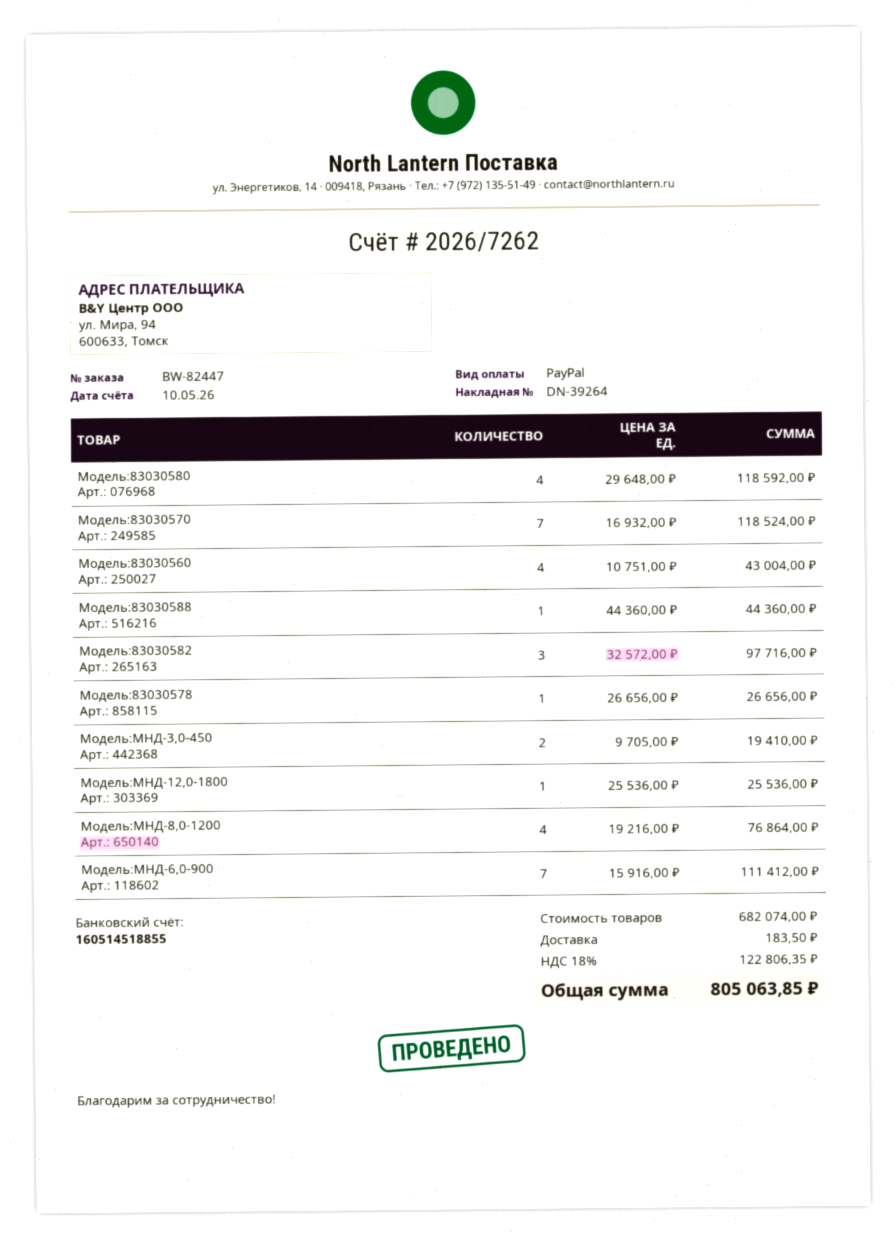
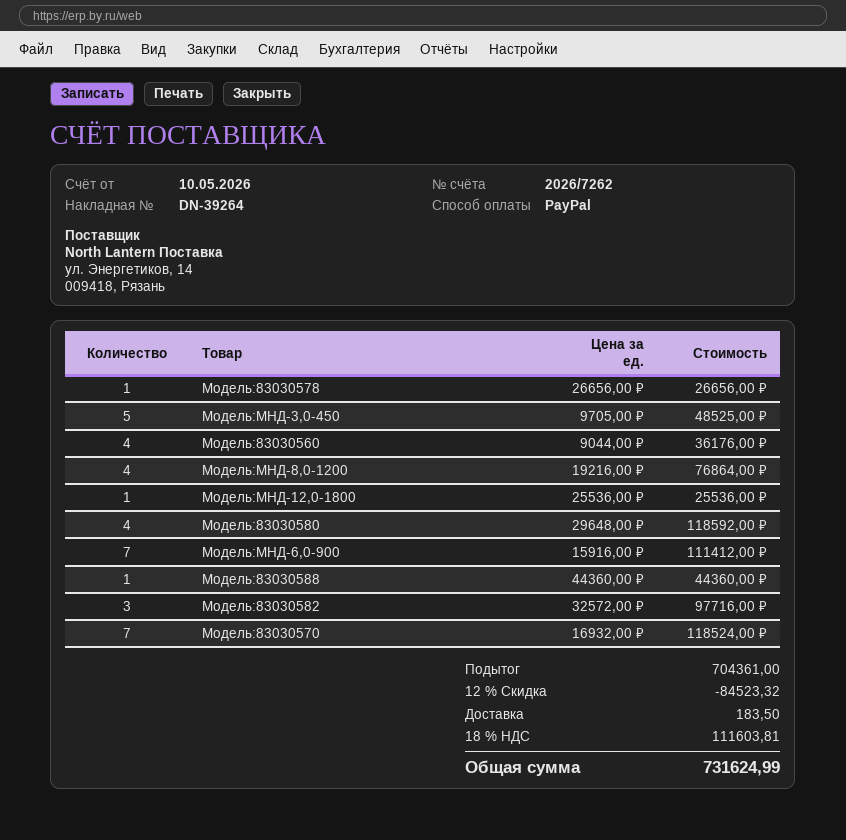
Модель:83030560: 4 x 10751.00 = 43004.00 -> 4 x 9044.00 = 36176.00
Модель:МНД-3,0-450: 2 x 9705.00 = 19410.00 -> 5 x 9705.00 = 48525.00
subtotal: 682074.00 -> 704361.00
discount: none -> 12% = 84523.32
tax: 18% = 122806.35 -> 18% = 111603.81
total: 805063.85 -> 731624.99

